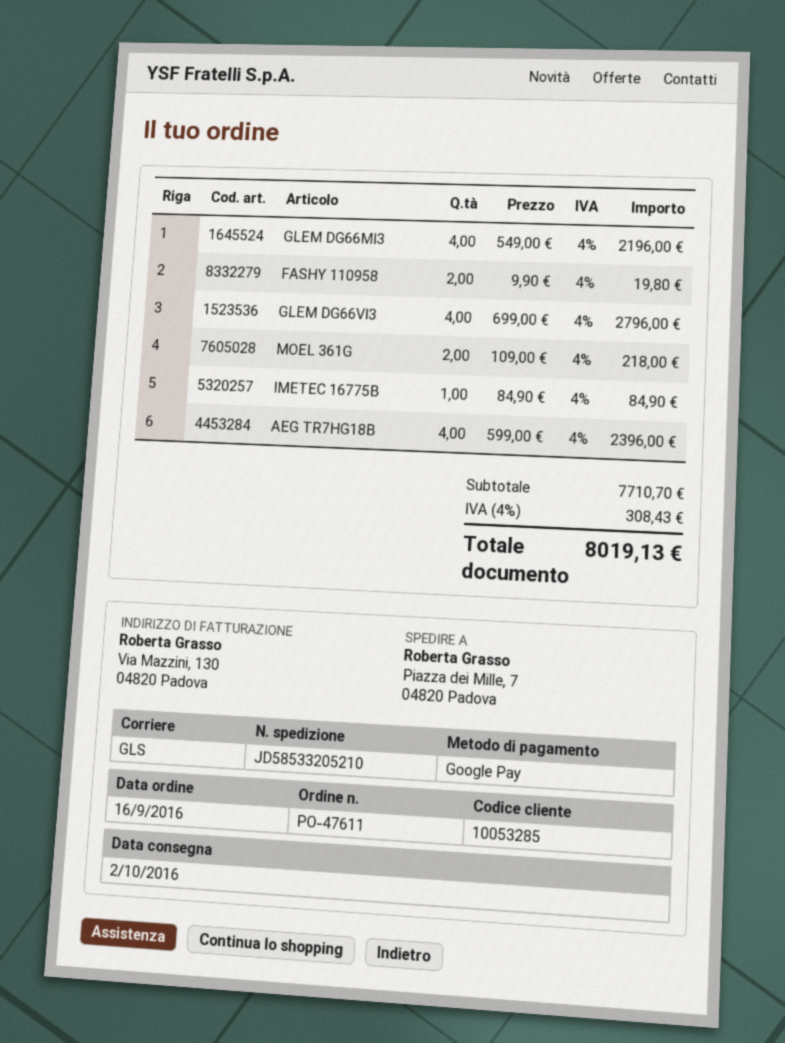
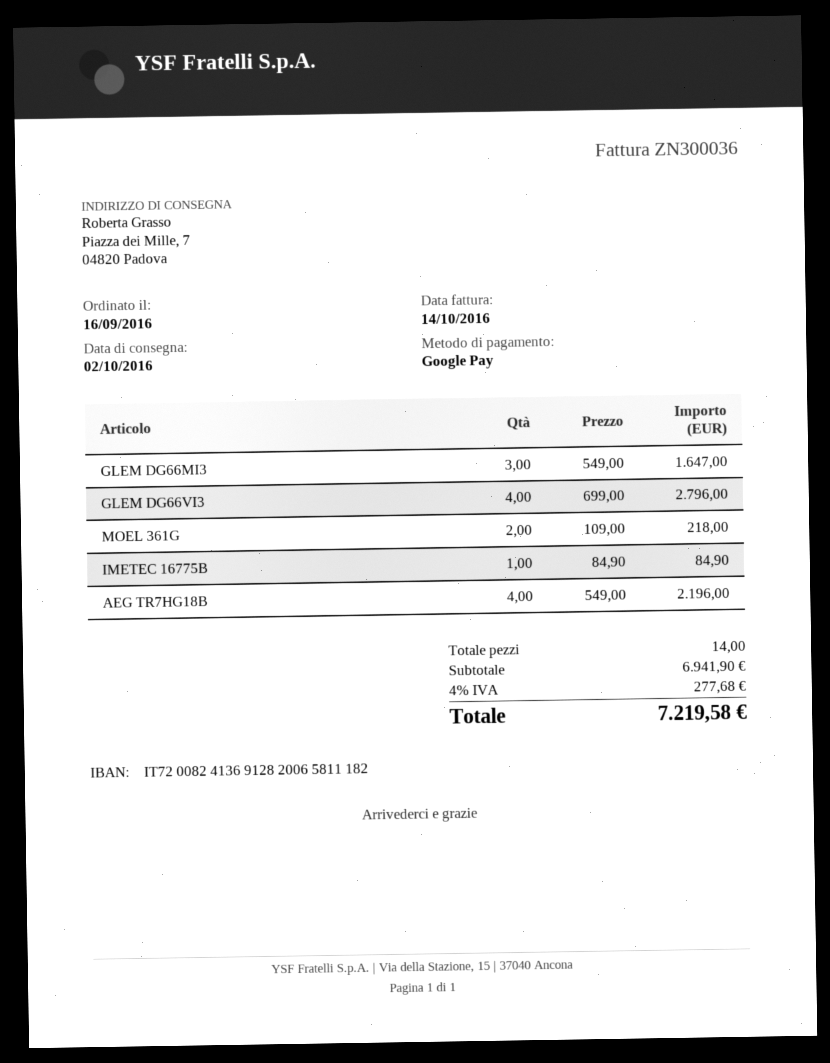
GLEM DG66MI3: 4 x 549.00 = 2196.00 -> 3 x 549.00 = 1647.00
FASHY 110958: 2 x 9.90 = 19.80 -> none
AEG TR7HG18B: 4 x 599.00 = 2396.00 -> 4 x 549.00 = 2196.00
subtotal: 7710.70 -> 6941.90
tax: 4% = 308.43 -> 4% = 277.68
total: 8019.13 -> 7219.58

